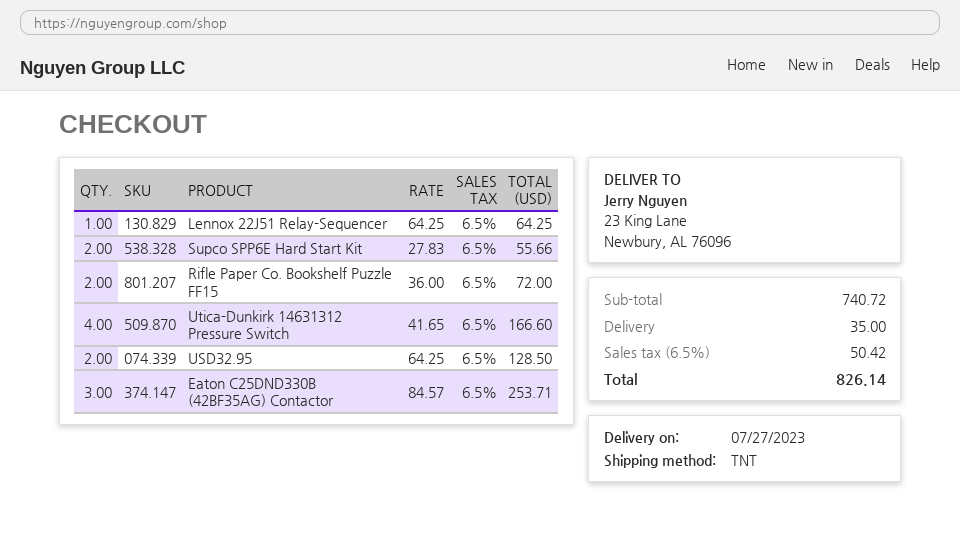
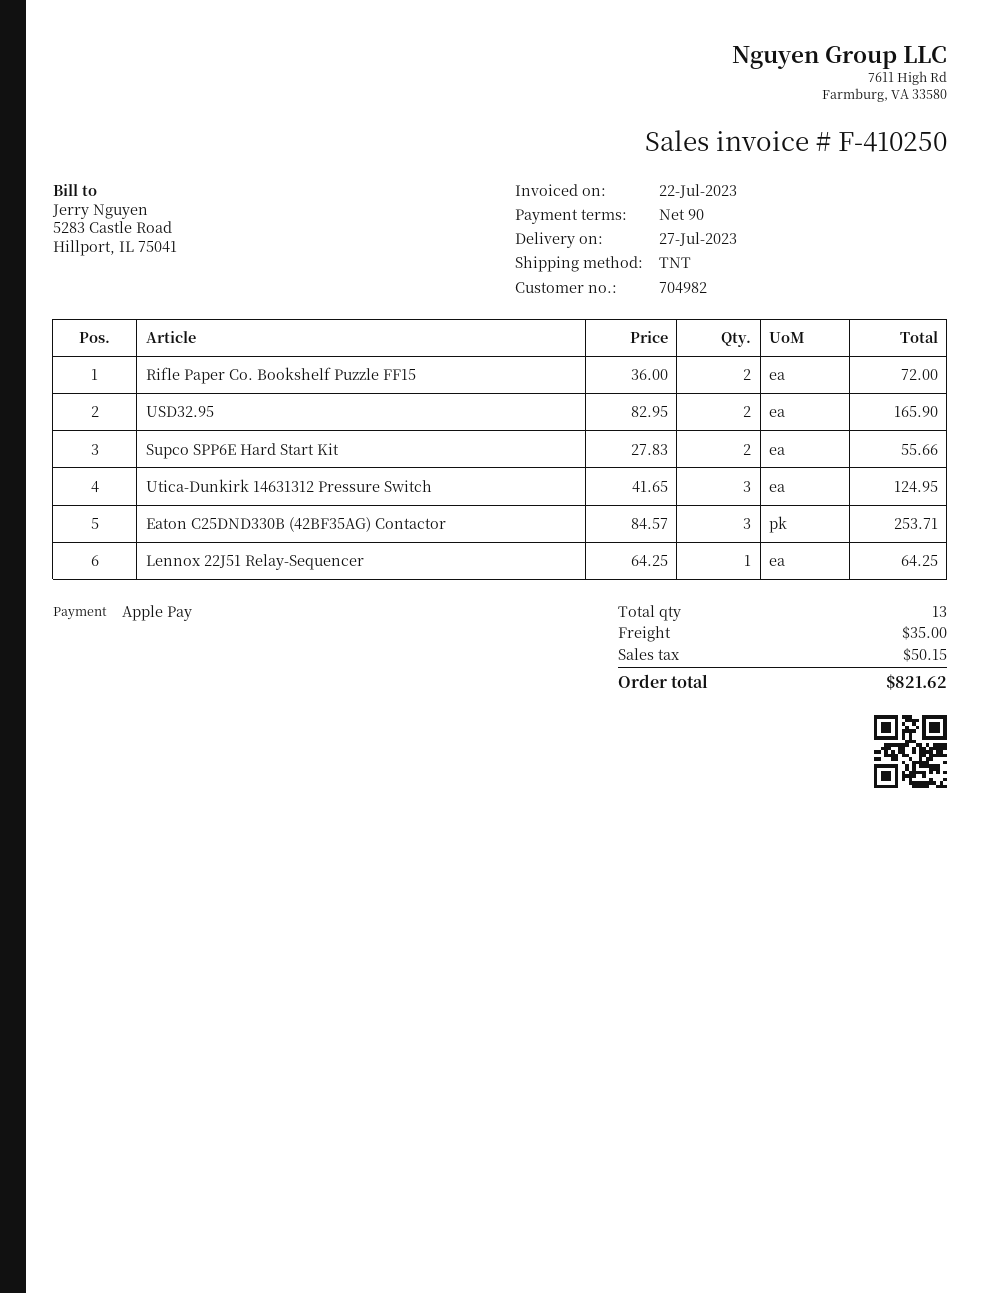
Utica-Dunkirk 14631312 Pressure Switch: 4 x 41.65 = 166.60 -> 3 x 41.65 = 124.95
USD32.95: 2 x 64.25 = 128.50 -> 2 x 82.95 = 165.90
tax: 50.42 -> 50.15
total: 826.14 -> 821.62

